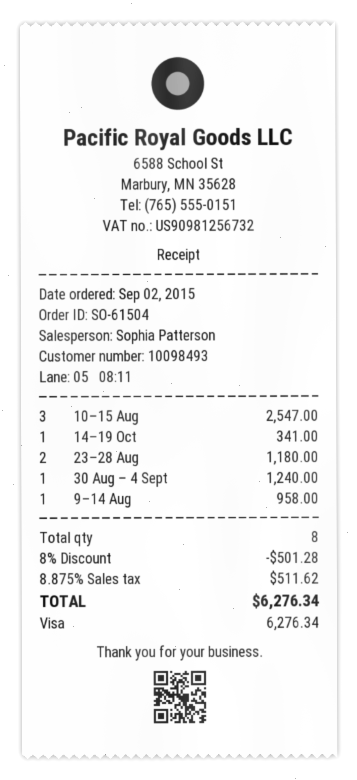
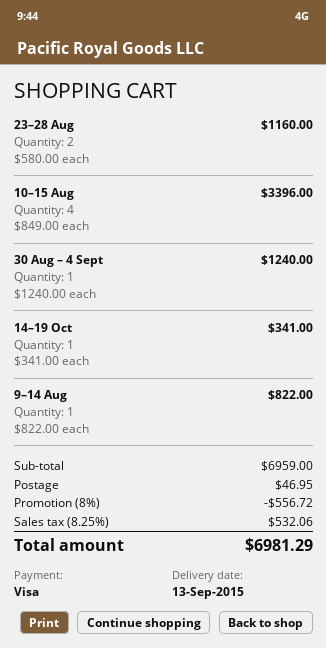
10–15 Aug: 3 for 2547.00 -> 4 for 3396.00
23–28 Aug: 2 for 1180.00 -> 2 for 1160.00
9–14 Aug: 1 for 958.00 -> 1 for 822.00
discount: 8% = 501.28 -> 8% = 556.72
shipping: none -> 46.95
tax: 8.875% = 511.62 -> 8.25% = 532.06
total: 6276.34 -> 6981.29

